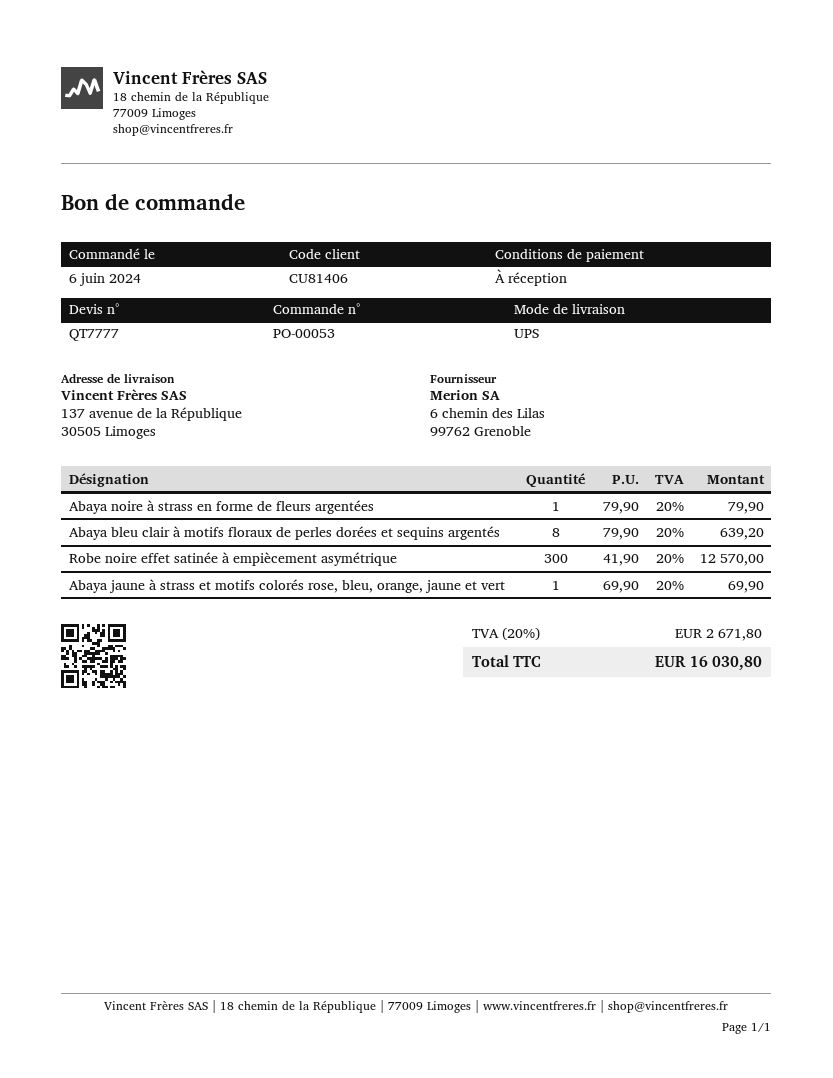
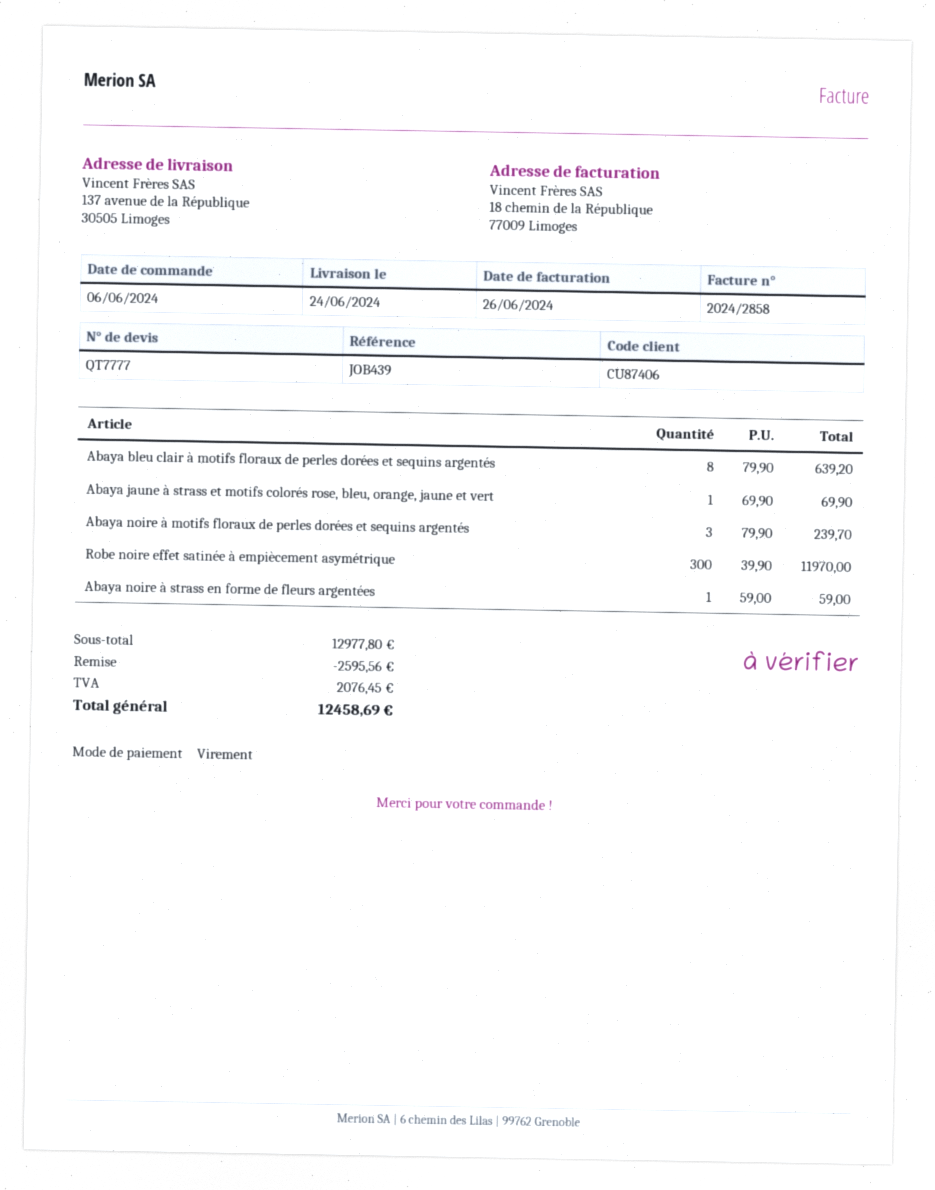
customer number: CU81406 -> CU87406
Abaya noire à strass en forme de fleurs argentées: 1 x 79.90 = 79.90 -> 1 x 59.00 = 59.00
Robe noire effet satinée à empiècement asymétrique: 300 x 41.90 = 12570.00 -> 300 x 39.90 = 11970.00
Abaya noire à motifs floraux de perles dorées et sequins argentés: none -> 3 x 79.90 = 239.70
discount: none -> 2595.56
tax: 2671.80 -> 2076.45
total: 16030.80 -> 12458.69

